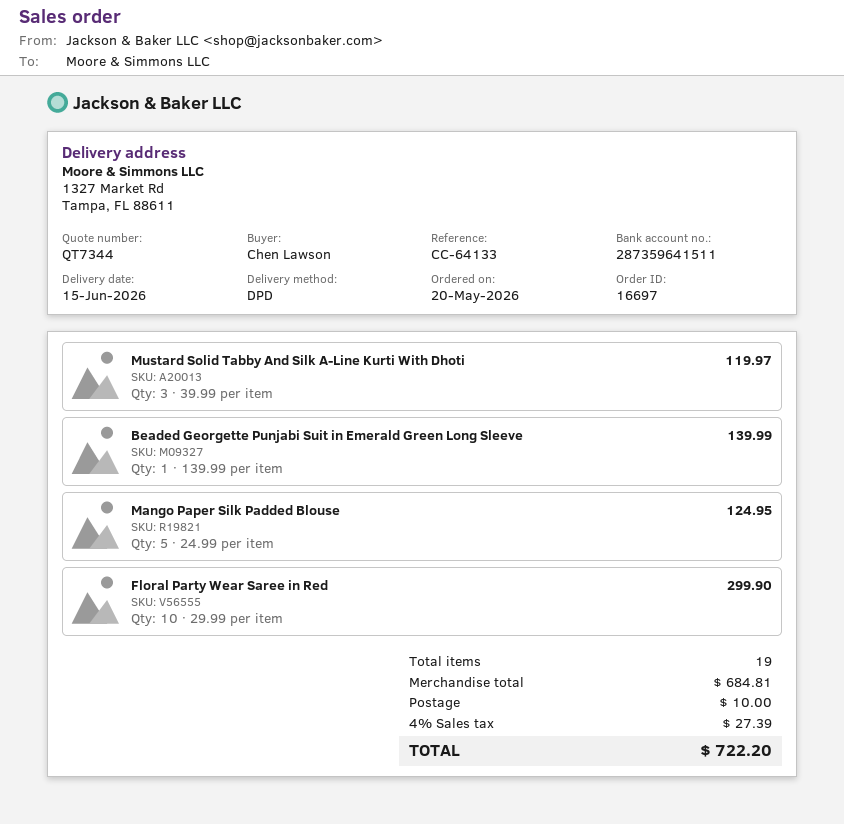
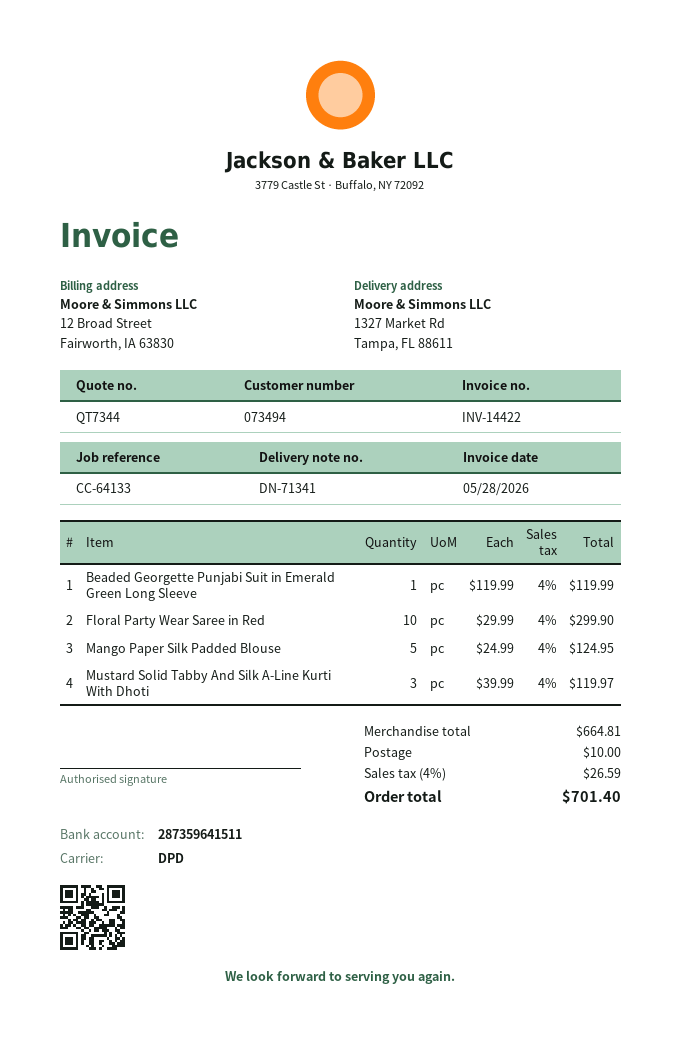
Beaded Georgette Punjabi Suit in Emerald Green Long Sleeve: 1 x 139.99 = 139.99 -> 1 x 119.99 = 119.99
subtotal: 684.81 -> 664.81
tax: 4% = 27.39 -> 4% = 26.59
total: 722.20 -> 701.40

